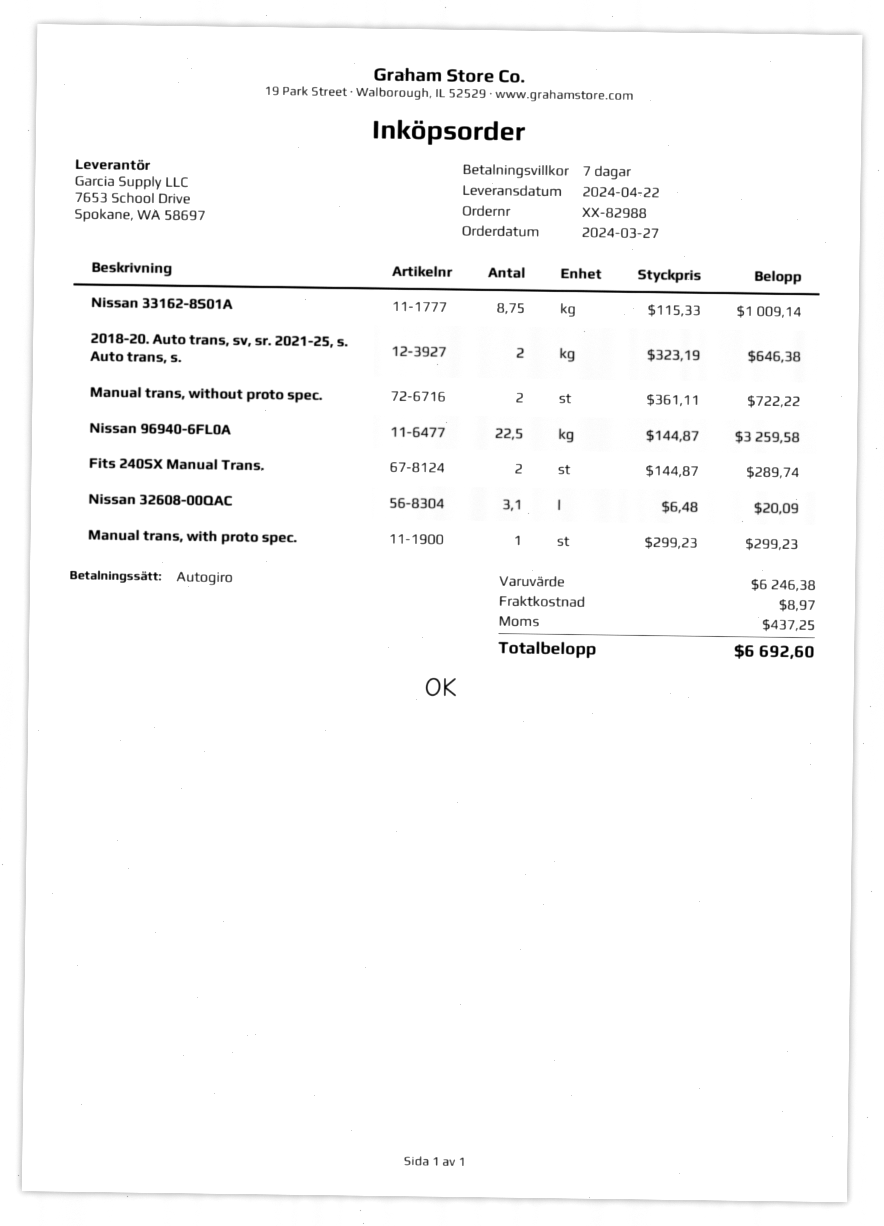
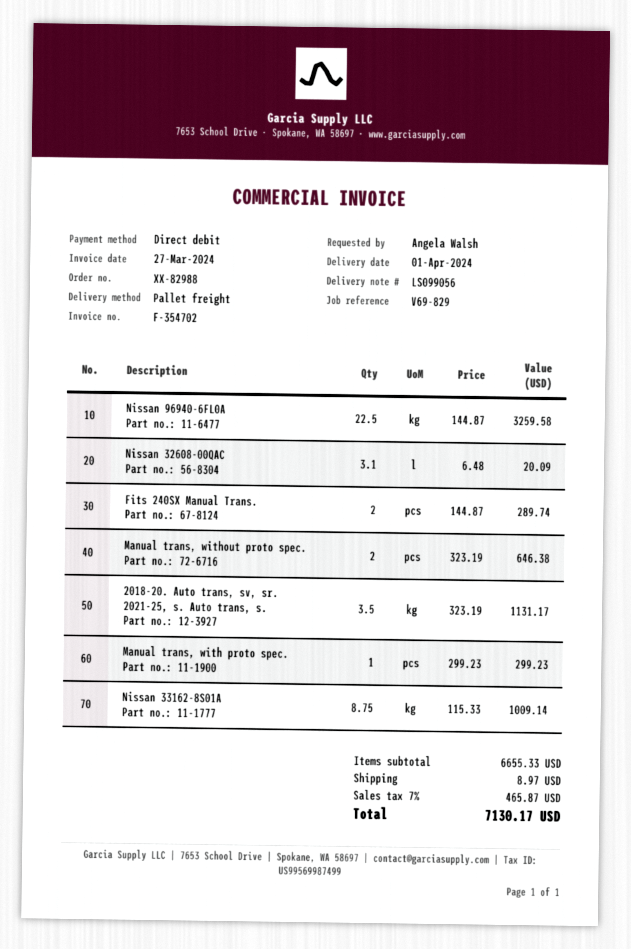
delivery date: 2024-04-22 -> 2024-04-01
2018-20. Auto trans, sv, sr. 2021-25, s. Auto trans, s.: 2 x 323.19 = 646.38 -> 3.5 x 323.19 = 1131.17
Manual trans, without proto spec.: 2 x 361.11 = 722.22 -> 2 x 323.19 = 646.38
subtotal: 6246.38 -> 6655.33
tax: 437.25 -> 465.87
total: 6692.60 -> 7130.17

